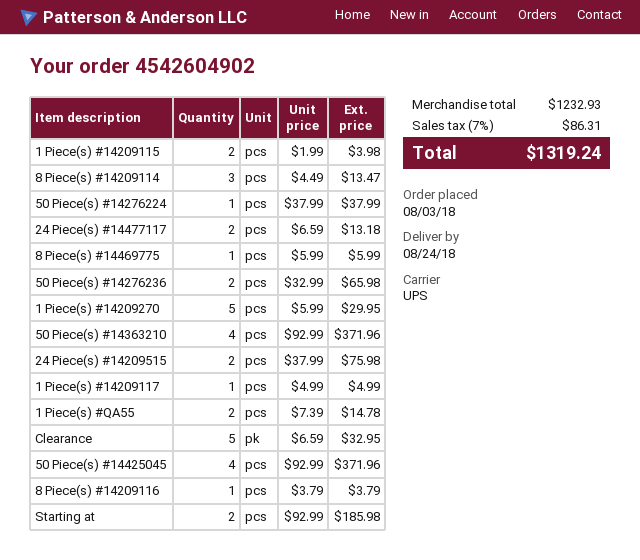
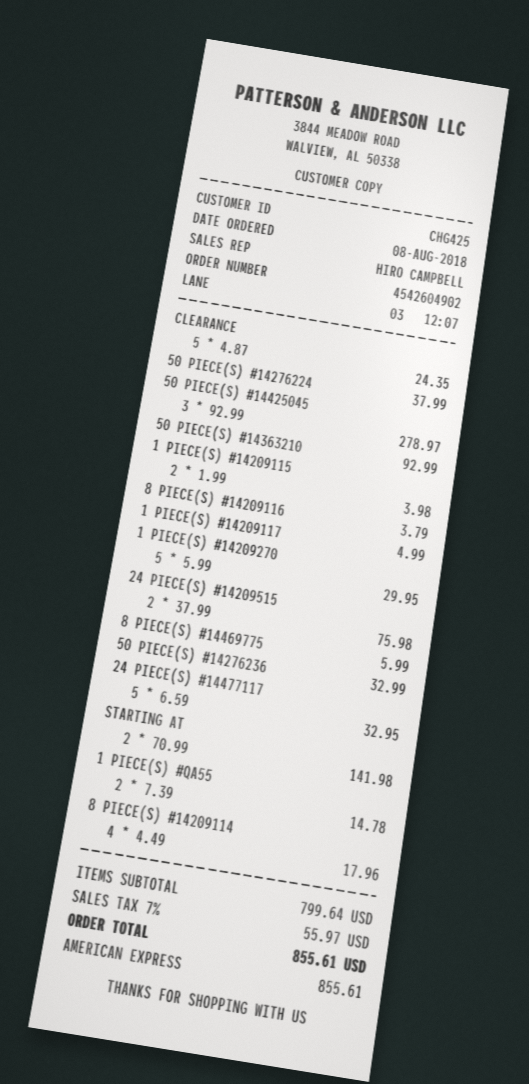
order date: 2018-08-03 -> 2018-08-08
8 Piece(s) #14209114: 3 x 4.49 = 13.47 -> 4 x 4.49 = 17.96
24 Piece(s) #14477117: 2 x 6.59 = 13.18 -> 5 x 6.59 = 32.95
50 Piece(s) #14276236: 2 x 32.99 = 65.98 -> 1 x 32.99 = 32.99
50 Piece(s) #14363210: 4 x 92.99 = 371.96 -> 1 x 92.99 = 92.99
Clearance: 5 x 6.59 = 32.95 -> 5 x 4.87 = 24.35
50 Piece(s) #14425045: 4 x 92.99 = 371.96 -> 3 x 92.99 = 278.97
Starting at: 2 x 92.99 = 185.98 -> 2 x 70.99 = 141.98
subtotal: 1232.93 -> 799.64
tax: 7% = 86.31 -> 7% = 55.97
total: 1319.24 -> 855.61

